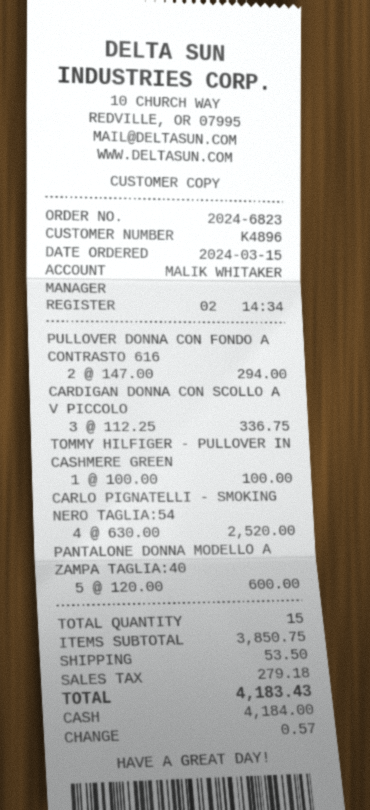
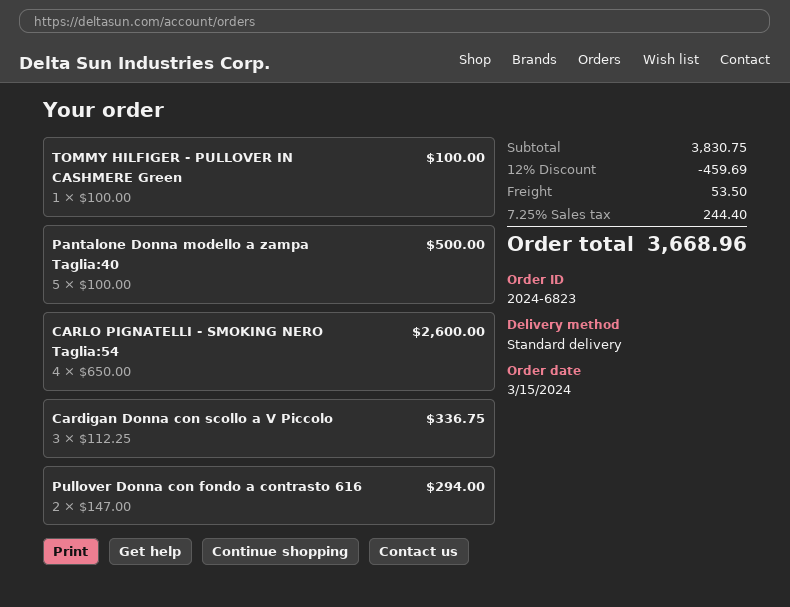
CARLO PIGNATELLI - SMOKING NERO TAGLIA:54: 4 x 630.00 = 2520.00 -> 4 x 650.00 = 2600.00
PANTALONE DONNA MODELLO A ZAMPA TAGLIA:40: 5 x 120.00 = 600.00 -> 5 x 100.00 = 500.00
subtotal: 3850.75 -> 3830.75
discount: none -> 12% = 459.69
tax: 279.18 -> 244.40
total: 4183.43 -> 3668.96

